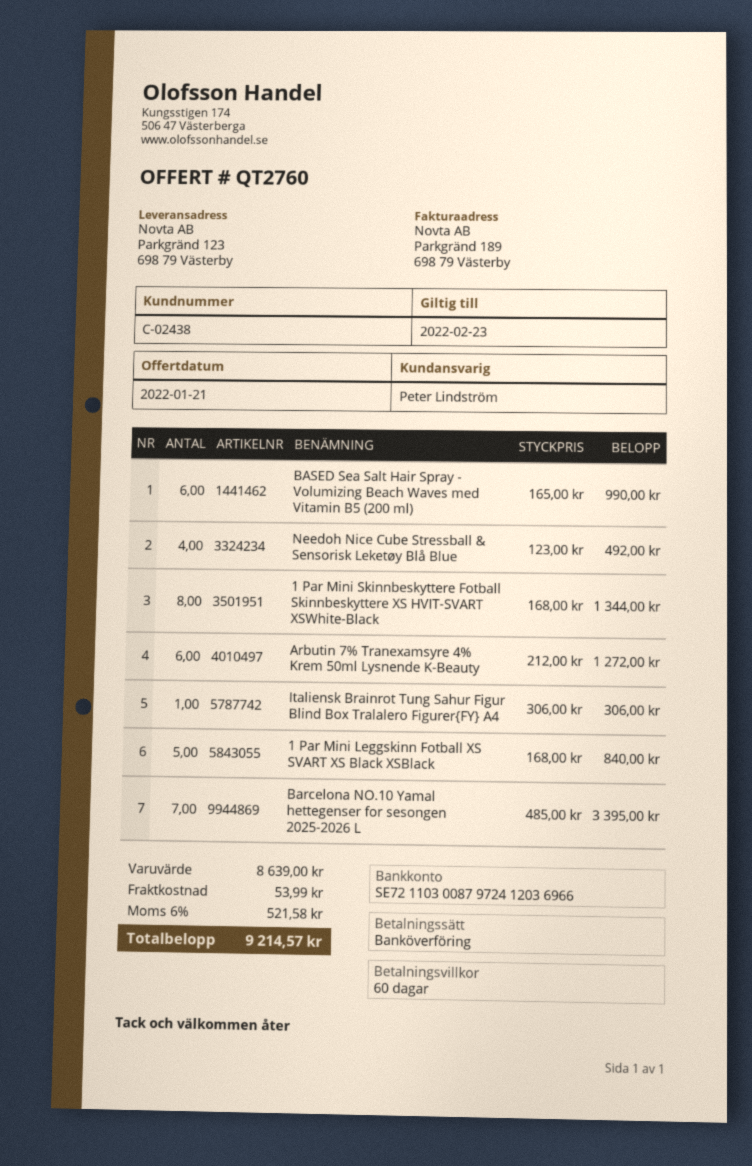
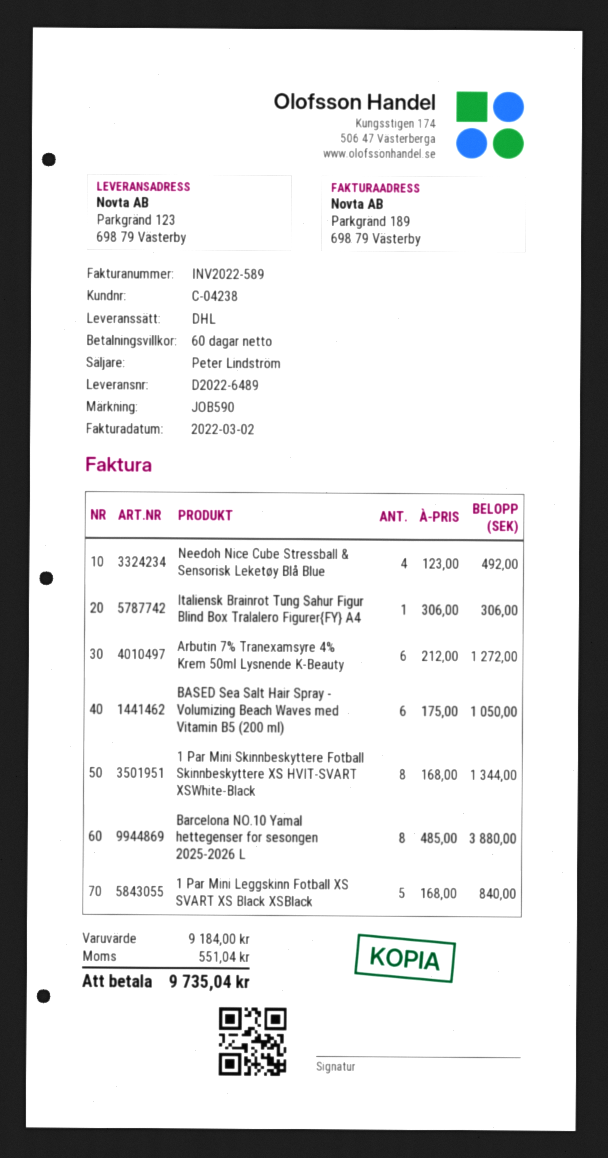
customer number: C-02438 -> C-04238
BASED Sea Salt Hair Spray - Volumizing Beach Waves med Vitamin B5 (200 ml): 6 x 165.00 = 990.00 -> 6 x 175.00 = 1050.00
Barcelona NO.10 Yamal hettegenser for sesongen 2025-2026 L: 7 x 485.00 = 3395.00 -> 8 x 485.00 = 3880.00
subtotal: 8639.00 -> 9184.00
shipping: 53.99 -> none
tax: 521.58 -> 551.04
total: 9214.57 -> 9735.04

